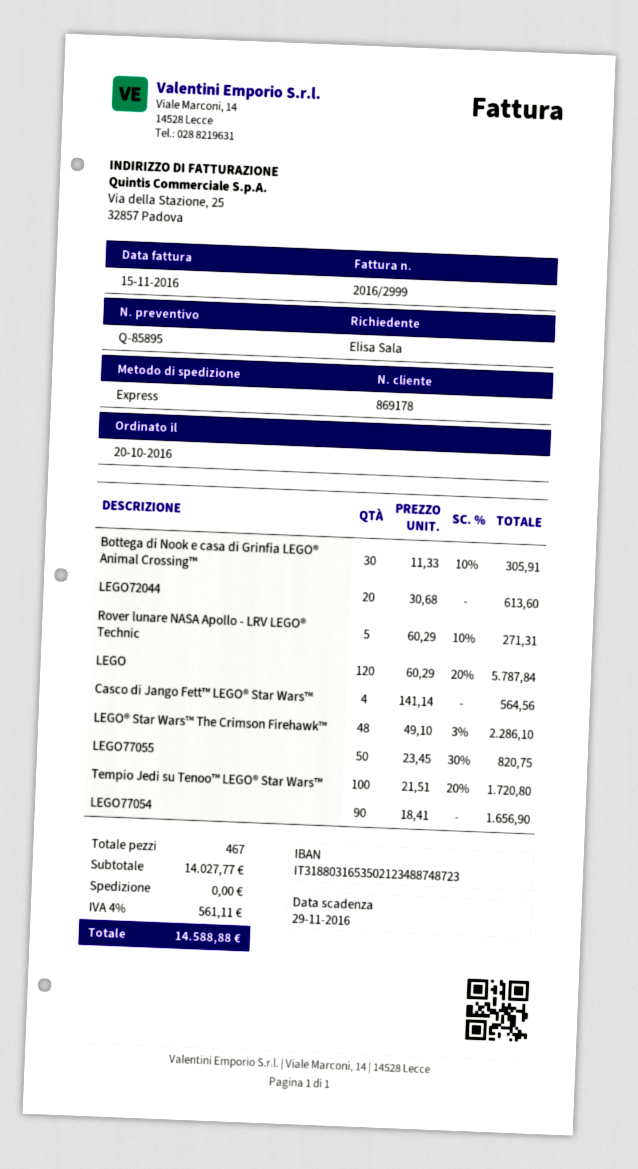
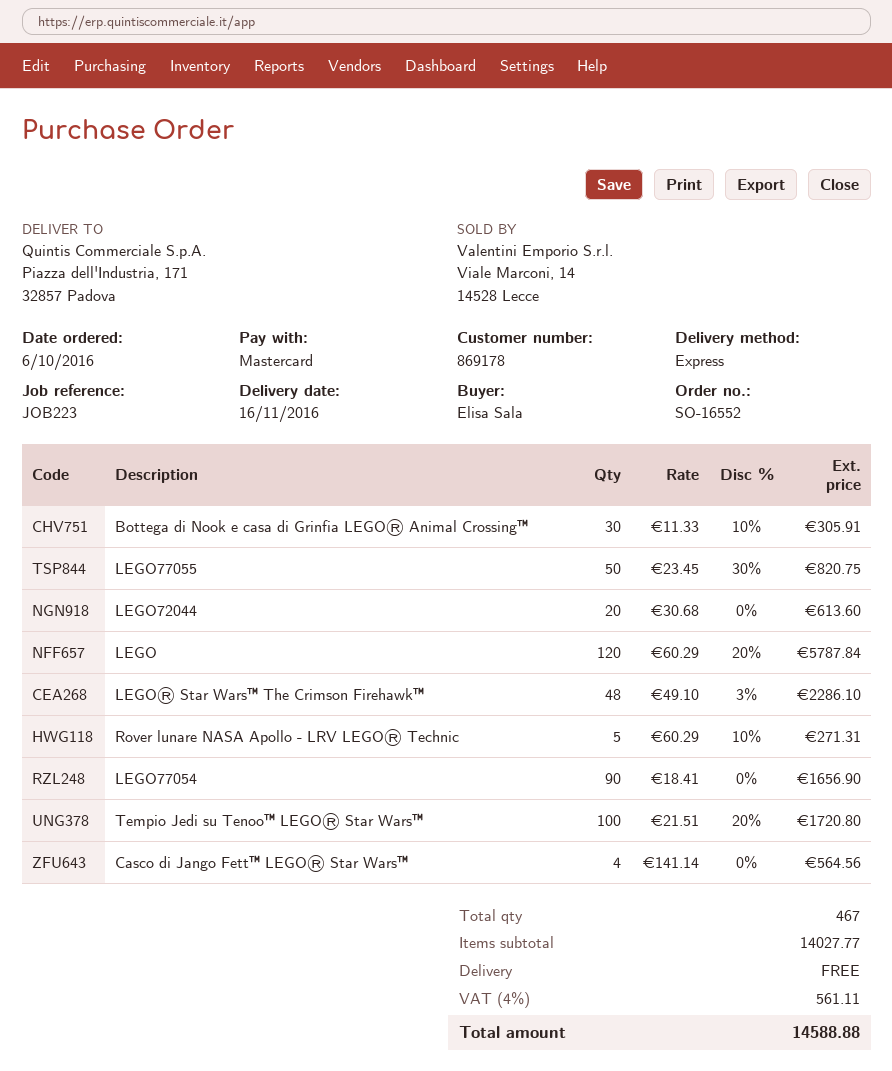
order date: 2016-10-20 -> 2016-10-06

